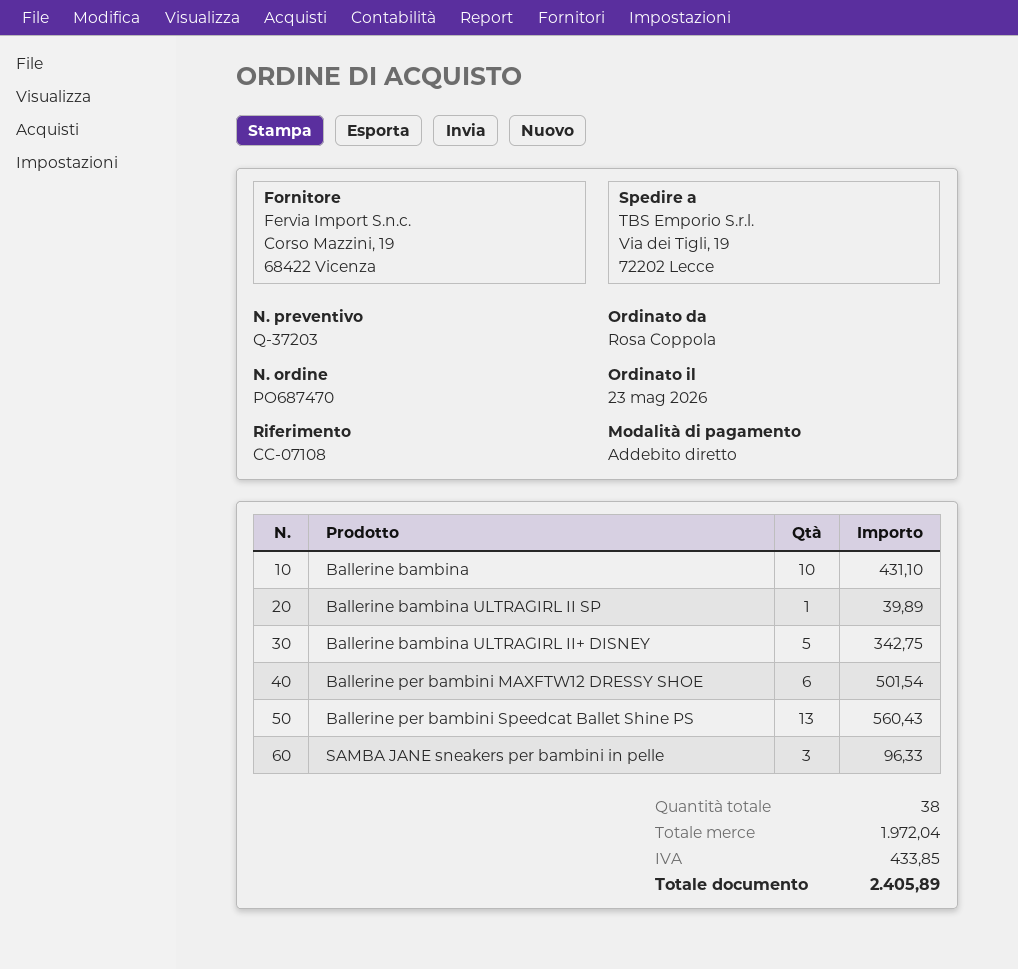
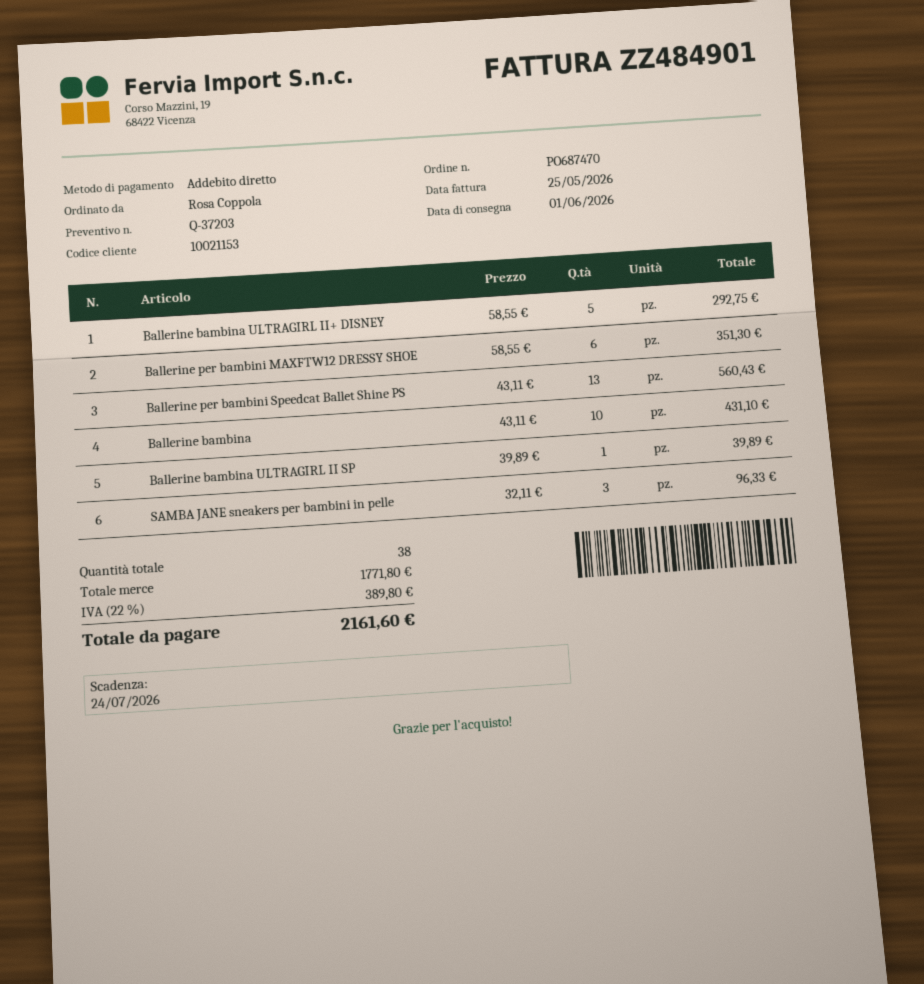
Ballerine bambina ULTRAGIRL II+ DISNEY: 5 for 342.75 -> 5 for 292.75
Ballerine per bambini MAXFTW12 DRESSY SHOE: 6 for 501.54 -> 6 for 351.30
subtotal: 1972.04 -> 1771.80
tax: 433.85 -> 389.80
total: 2405.89 -> 2161.60

